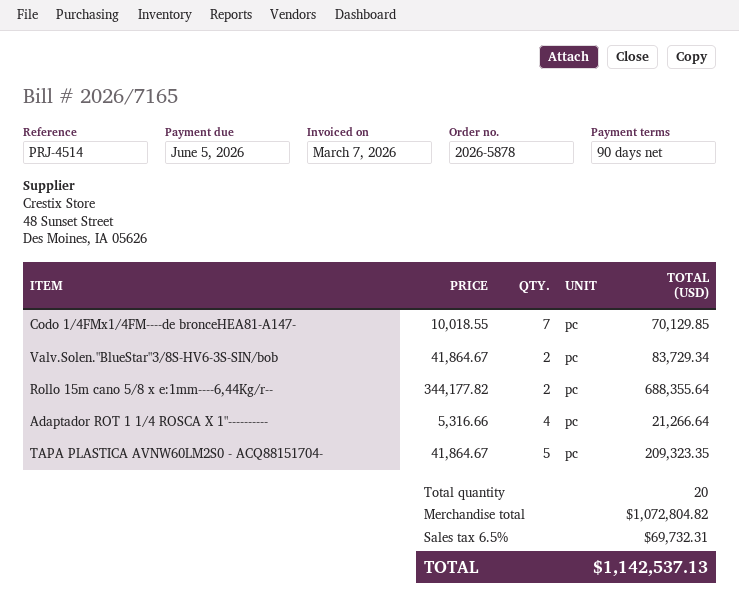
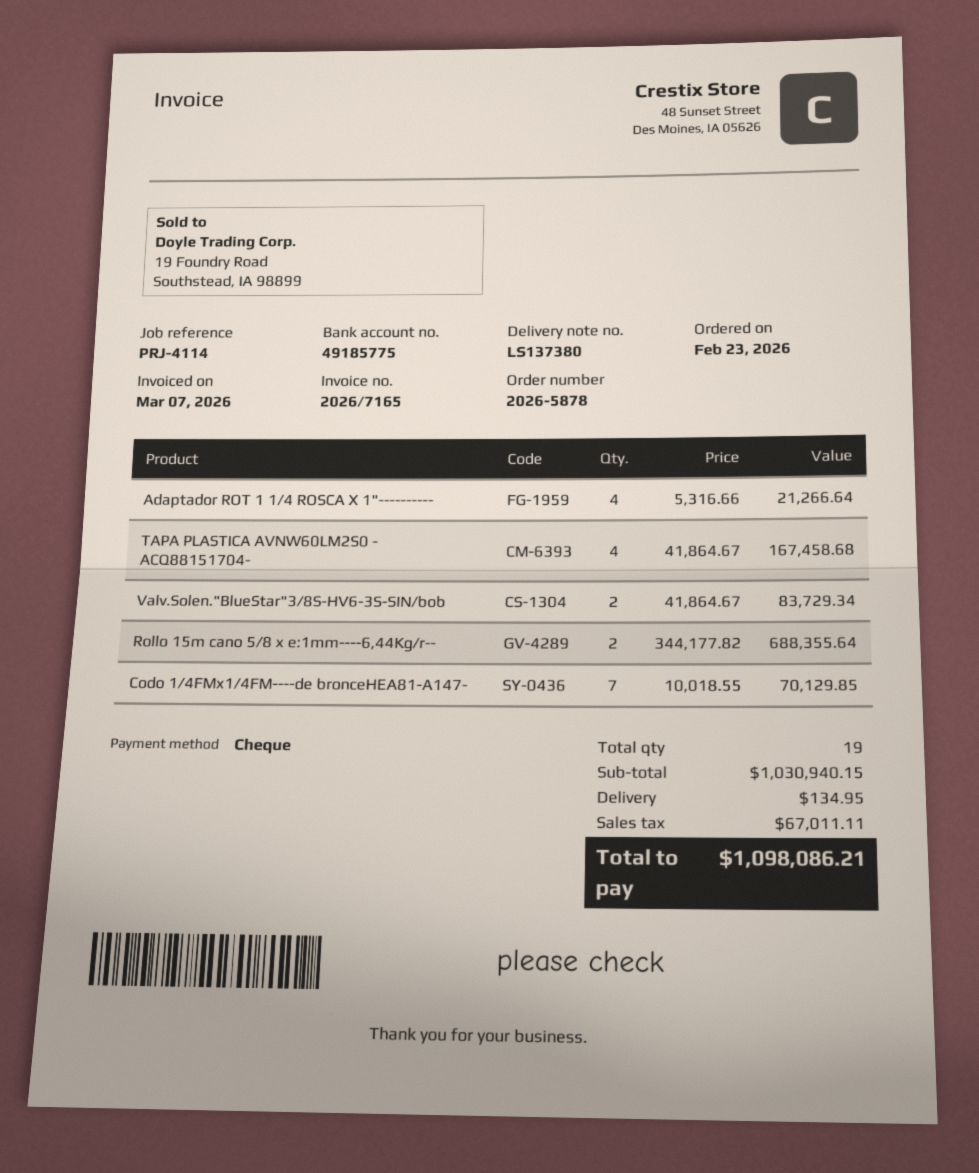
reference: PRJ-4514 -> PRJ-4114
TAPA PLASTICA AVNW60LM2S0 - ACQ88151704-: 5 x 41864.67 = 209323.35 -> 4 x 41864.67 = 167458.68
total quantity: 20 -> 19
subtotal: 1072804.82 -> 1030940.15
shipping: none -> 134.95
tax: 69732.31 -> 67011.11
total: 1142537.13 -> 1098086.21

